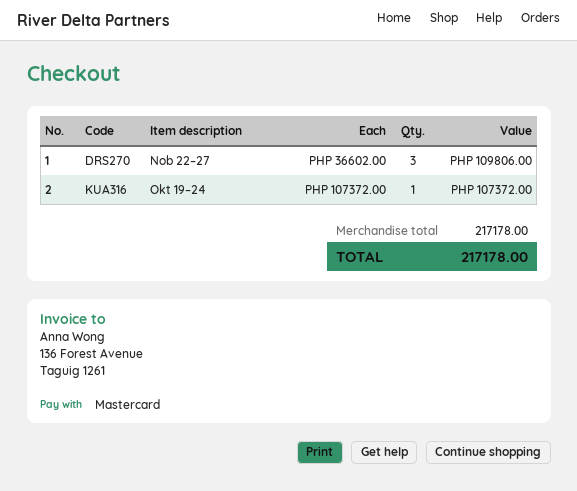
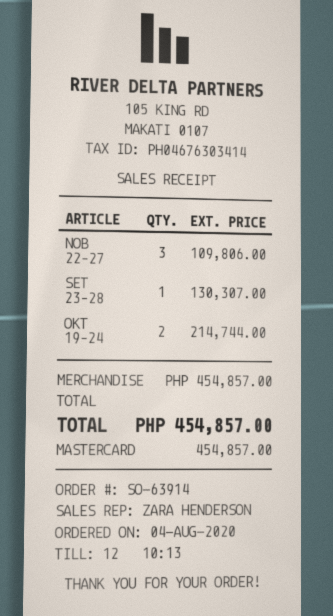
Okt 19–24: 1 for 107372.00 -> 2 for 214744.00
SET 23–28: none -> 1 for 130307.00
subtotal: 217178.00 -> 454857.00
total: 217178.00 -> 454857.00

